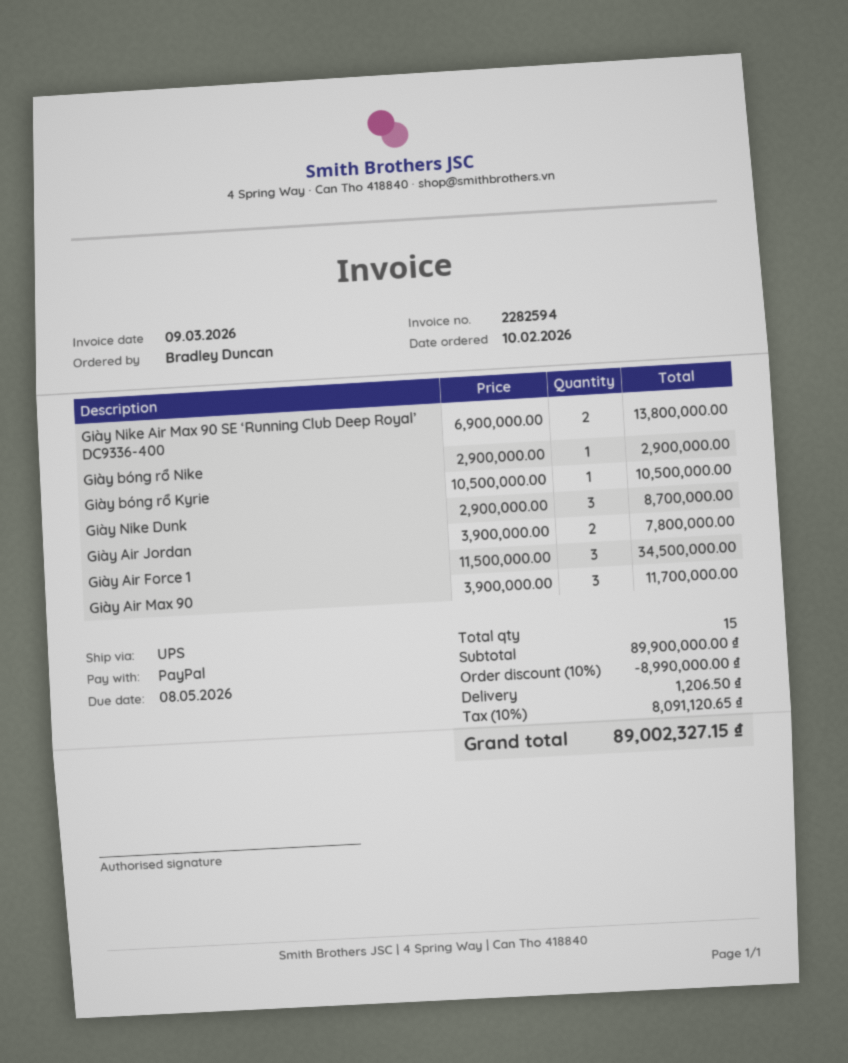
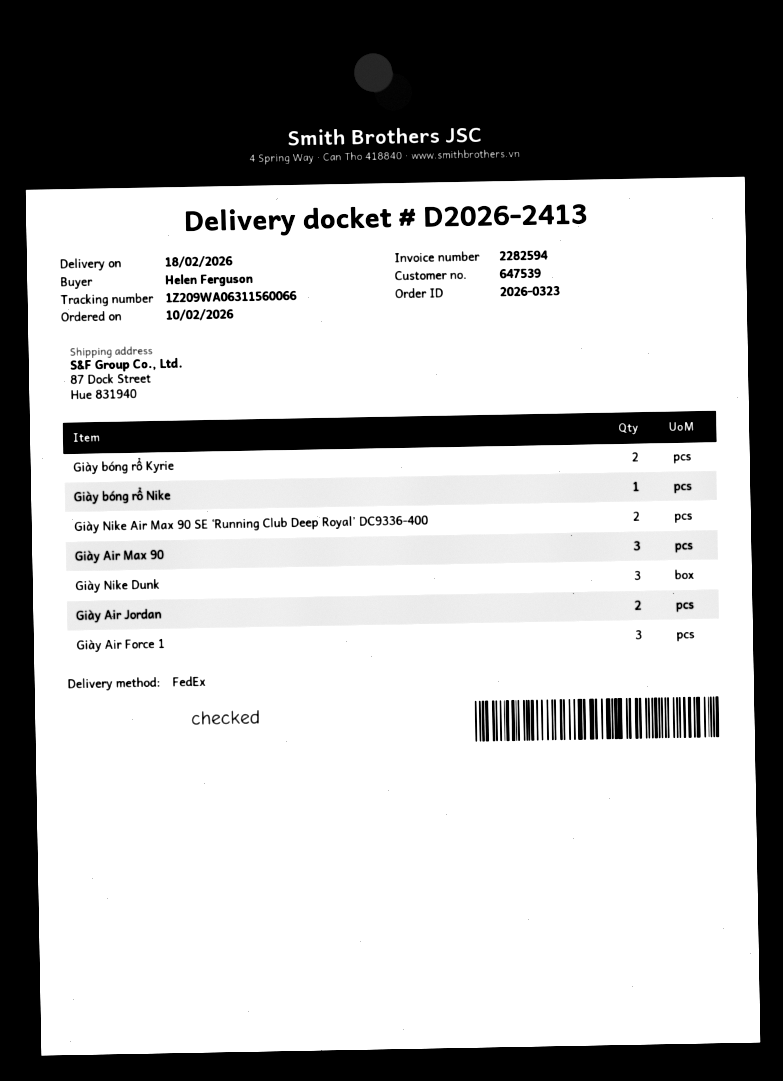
ordered by: Bradley Duncan -> Helen Ferguson
shipping method: UPS -> FedEx
Giày bóng rổ Kyrie: 1 -> 2

